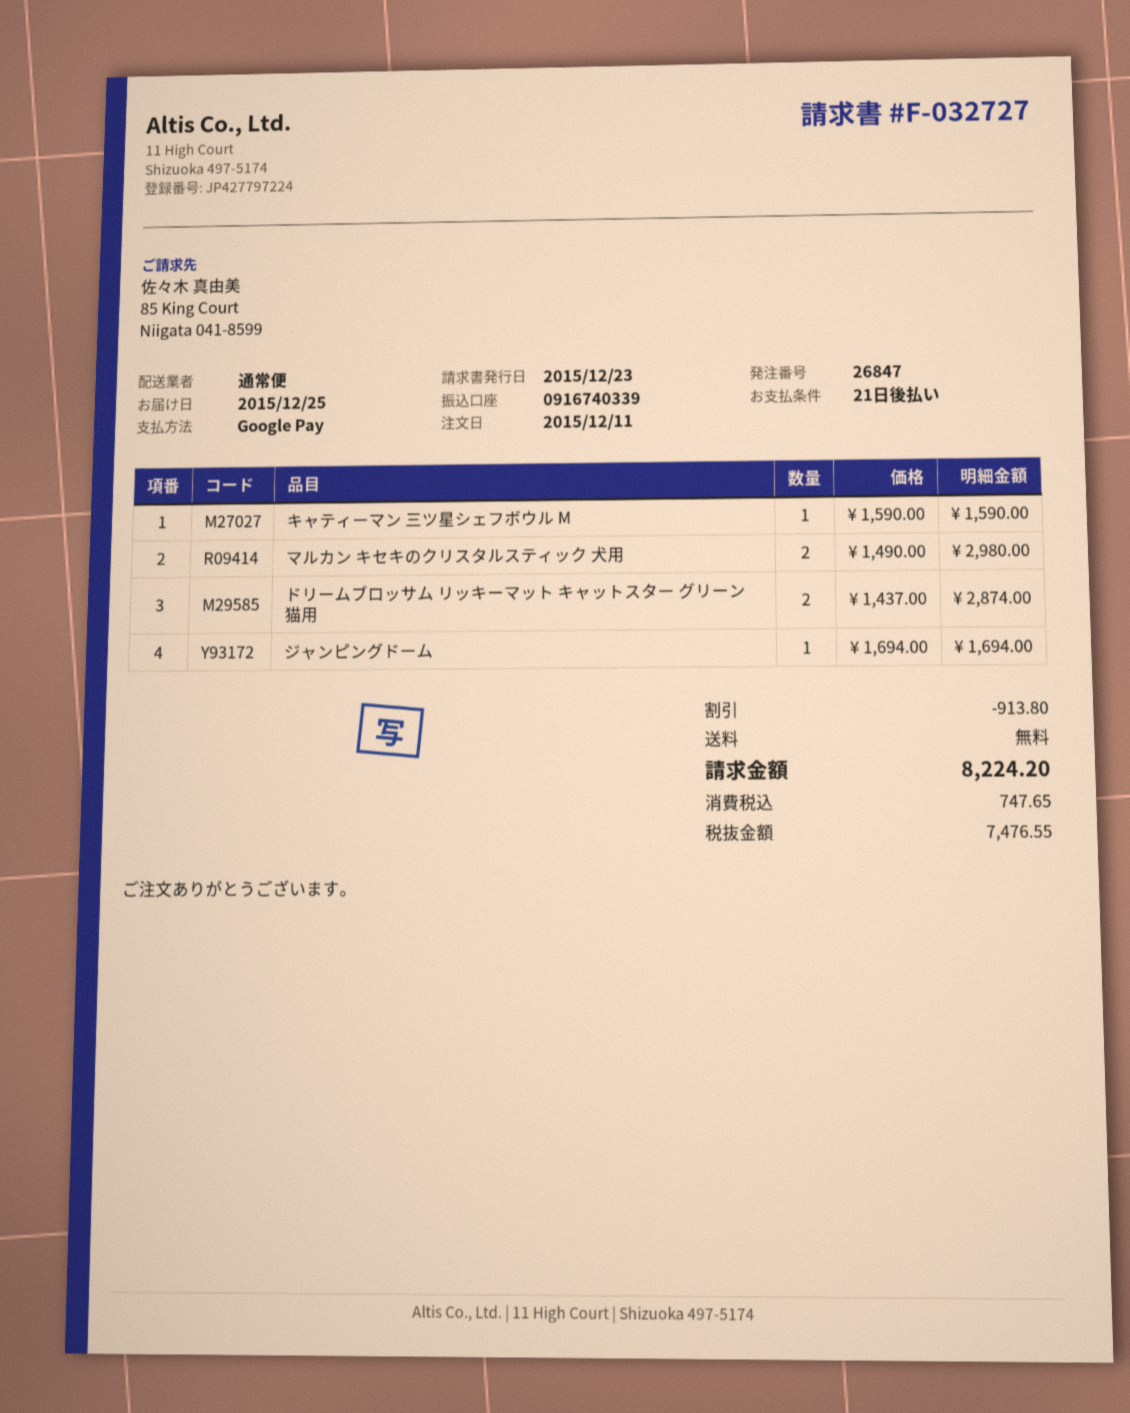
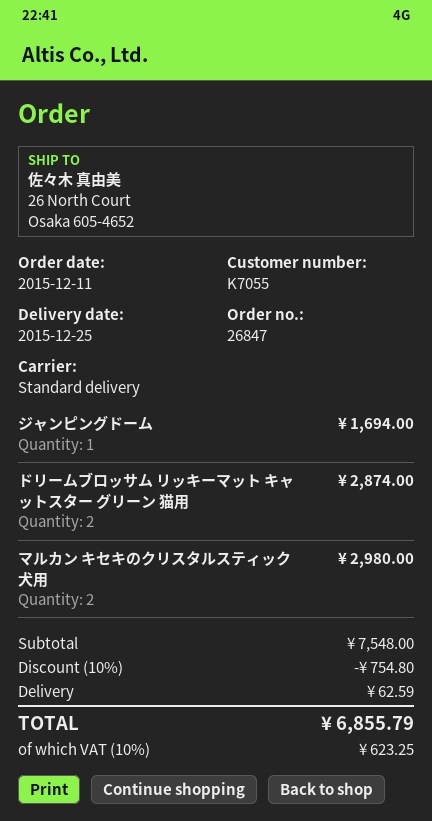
キャティーマン 三ツ星シェフボウル M: 1 for 1590.00 -> none
discount: 913.80 -> 754.80
shipping: 0.00 -> 62.59
tax: 747.65 -> 623.25
total: 8224.20 -> 6855.79

